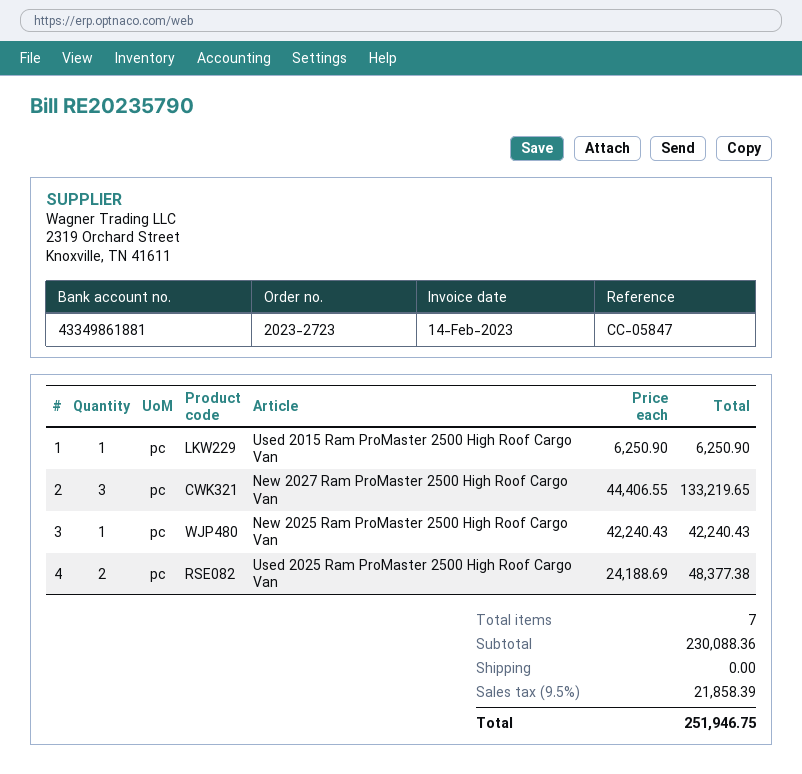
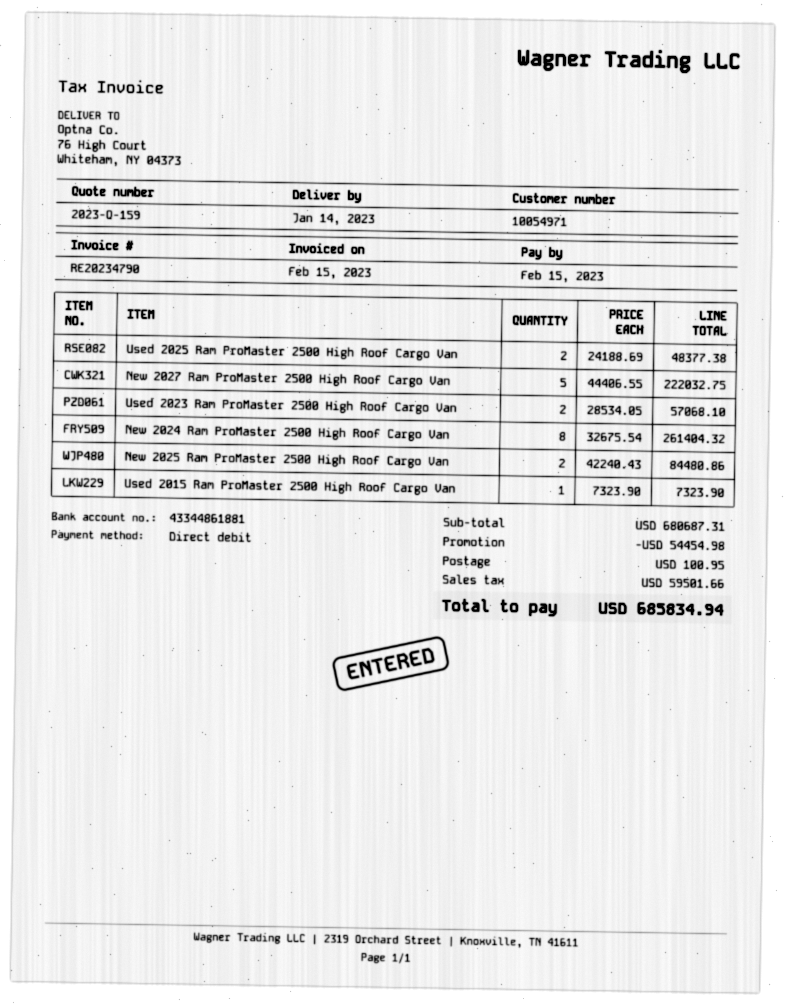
invoice number: RE20235790 -> RE20234790
invoice date: 2023-02-14 -> 2023-02-15
bank account: 43349861881 -> 43344861881
Used 2015 Ram ProMaster 2500 High Roof Cargo Van: 1 x 6250.90 = 6250.90 -> 1 x 7323.90 = 7323.90
New 2027 Ram ProMaster 2500 High Roof Cargo Van: 3 x 44406.55 = 133219.65 -> 5 x 44406.55 = 222032.75
New 2025 Ram ProMaster 2500 High Roof Cargo Van: 1 x 42240.43 = 42240.43 -> 2 x 42240.43 = 84480.86
Used 2023 Ram ProMaster 2500 High Roof Cargo Van: none -> 2 x 28534.05 = 57068.10
New 2024 Ram ProMaster 2500 High Roof Cargo Van: none -> 8 x 32675.54 = 261404.32
subtotal: 230088.36 -> 680687.31
discount: none -> 54454.98
shipping: 0.00 -> 100.95
tax: 21858.39 -> 59501.66
total: 251946.75 -> 685834.94

